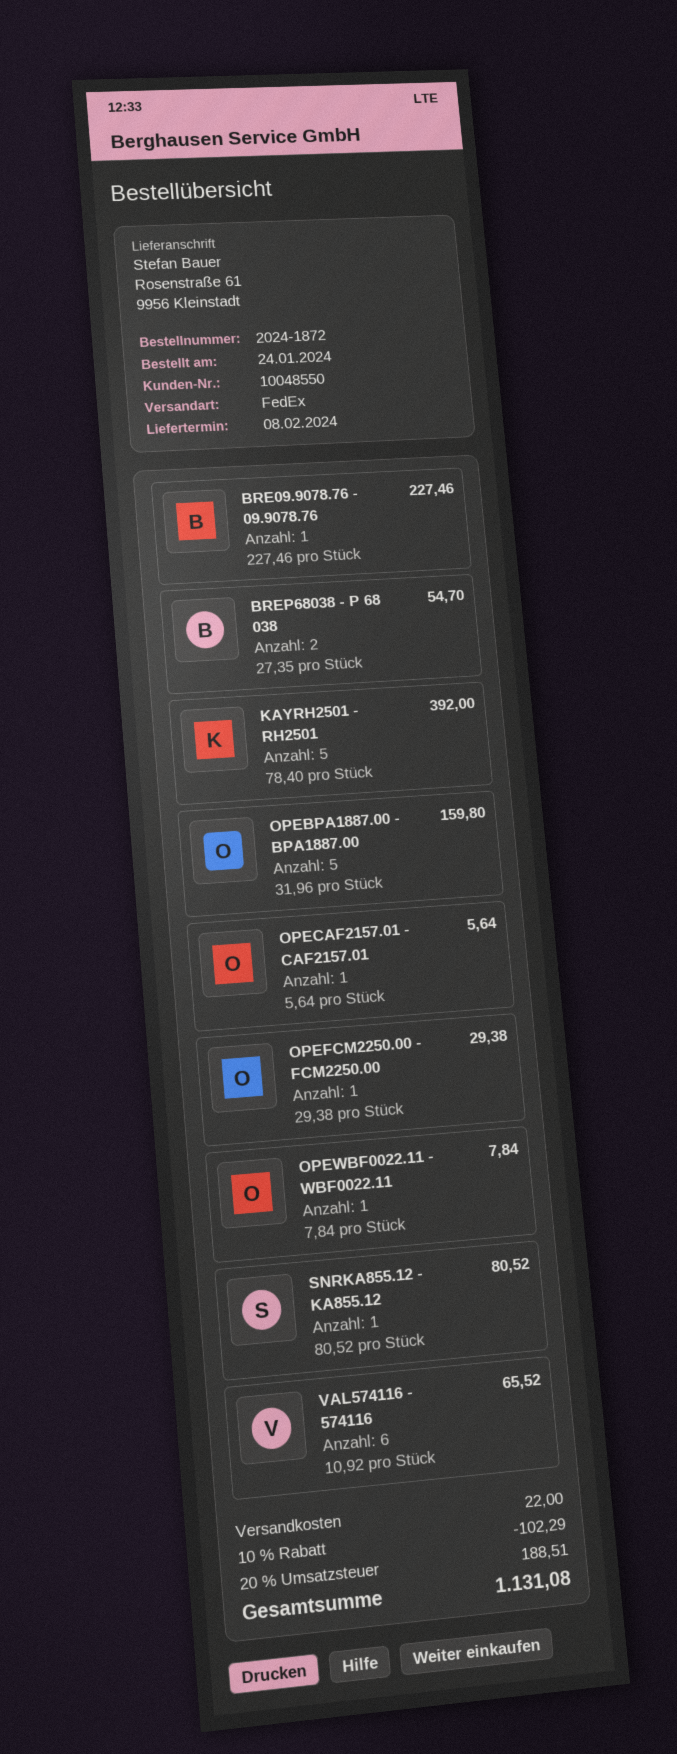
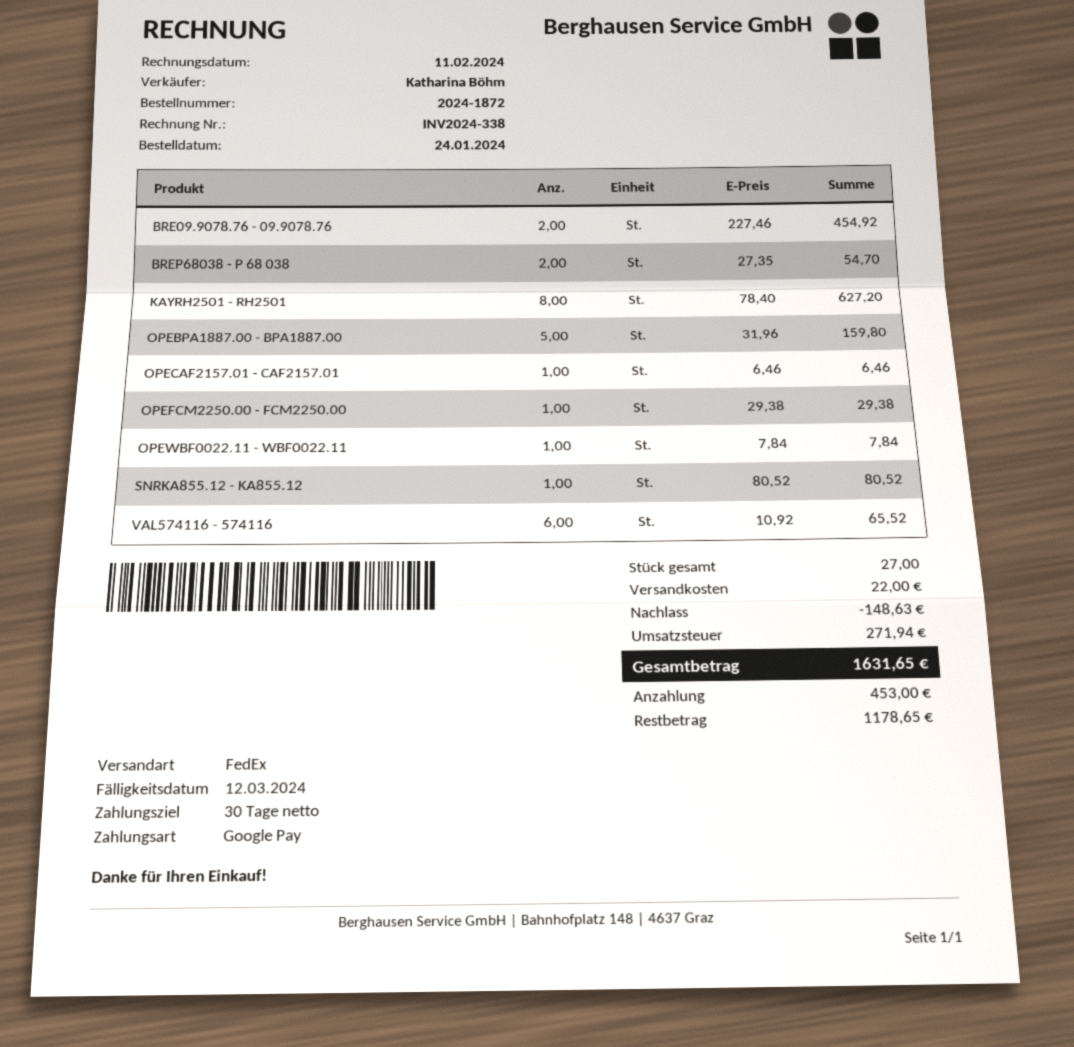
BRE09.9078.76 - 09.9078.76: 1 x 227.46 = 227.46 -> 2 x 227.46 = 454.92
KAYRH2501 - RH2501: 5 x 78.40 = 392.00 -> 8 x 78.40 = 627.20
OPECAF2157.01 - CAF2157.01: 1 x 5.64 = 5.64 -> 1 x 6.46 = 6.46
discount: 102.29 -> 148.63
tax: 188.51 -> 271.94
total: 1131.08 -> 1631.65

